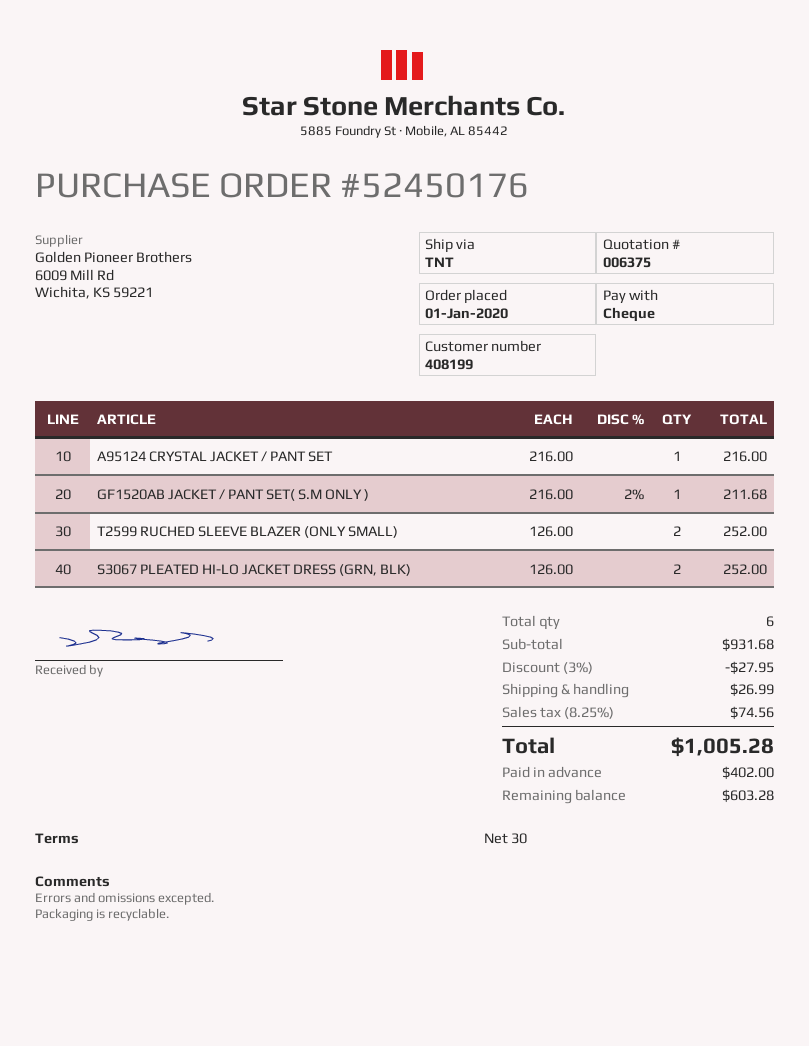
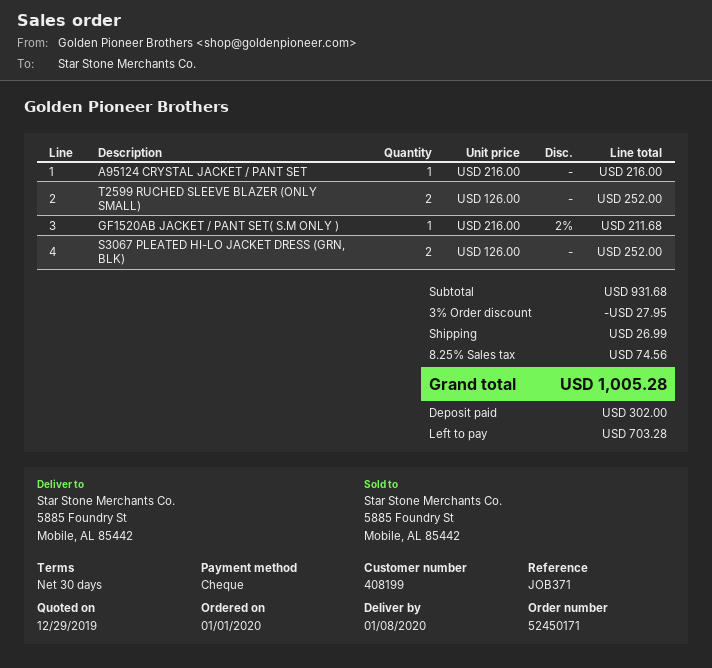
order number: 52450176 -> 52450171
deposit: 402.00 -> 302.00
balance: 603.28 -> 703.28

